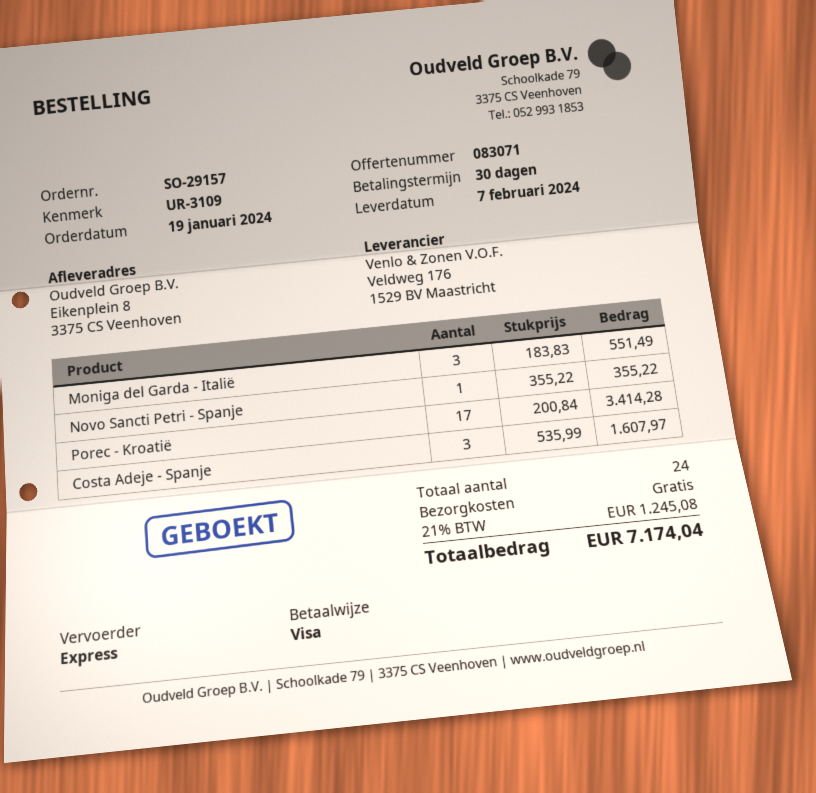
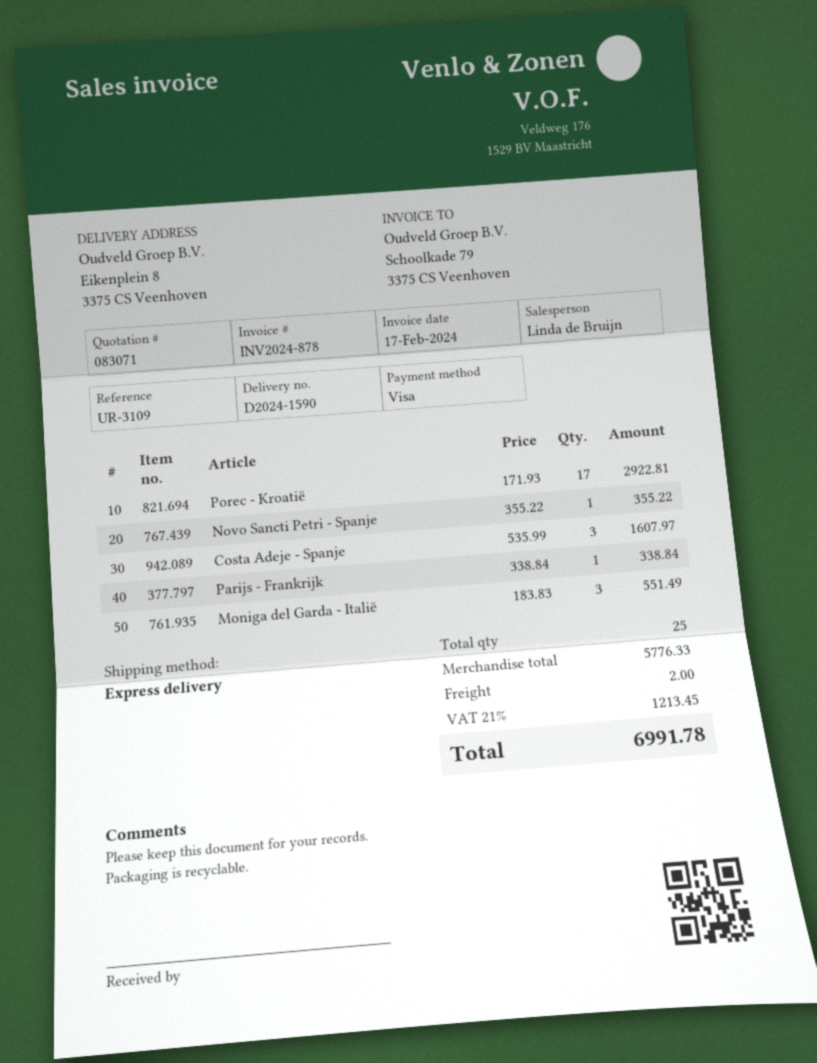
Porec - Kroatië: 17 x 200.84 = 3414.28 -> 17 x 171.93 = 2922.81
Parijs - Frankrijk: none -> 1 x 338.84 = 338.84
total quantity: 24 -> 25
shipping: 0.00 -> 2.00
tax: 21% = 1245.08 -> 21% = 1213.45
total: 7174.04 -> 6991.78

